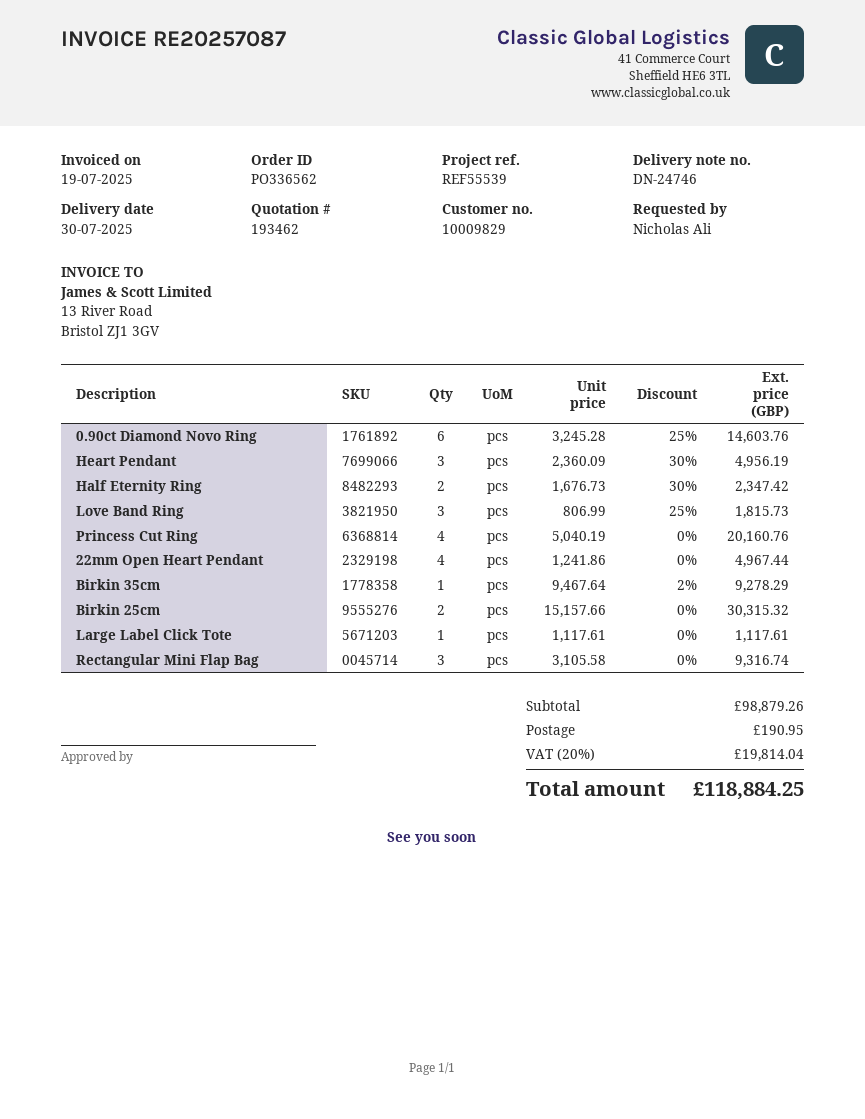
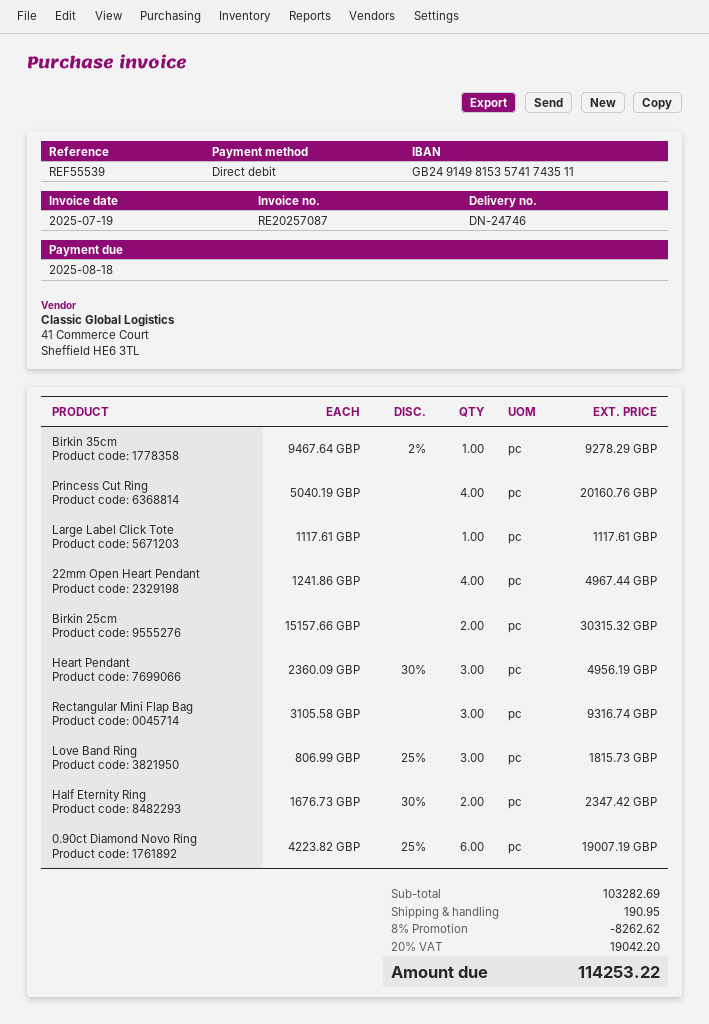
0.90ct Diamond Novo Ring: 6 x 3245.28 - 25% = 14603.76 -> 6 x 4223.82 - 25% = 19007.19
subtotal: 98879.26 -> 103282.69
discount: none -> 8% = 8262.62
tax: 20% = 19814.04 -> 20% = 19042.20
total: 118884.25 -> 114253.22

